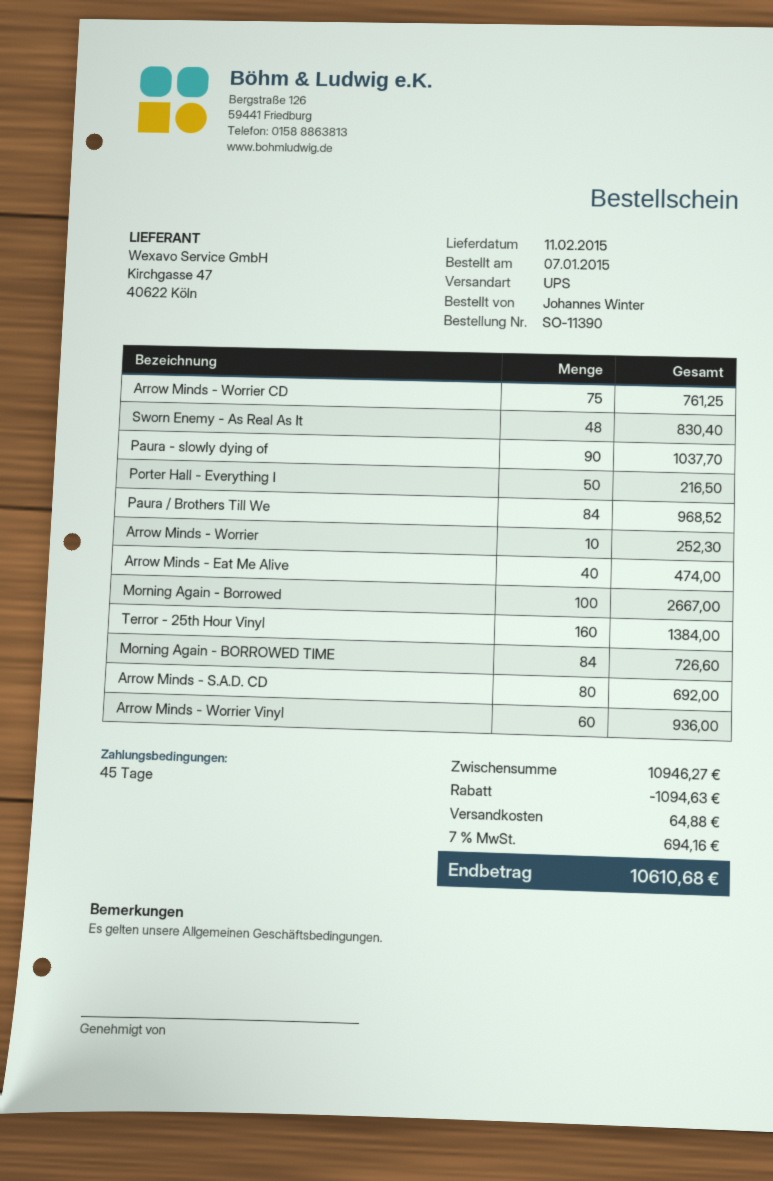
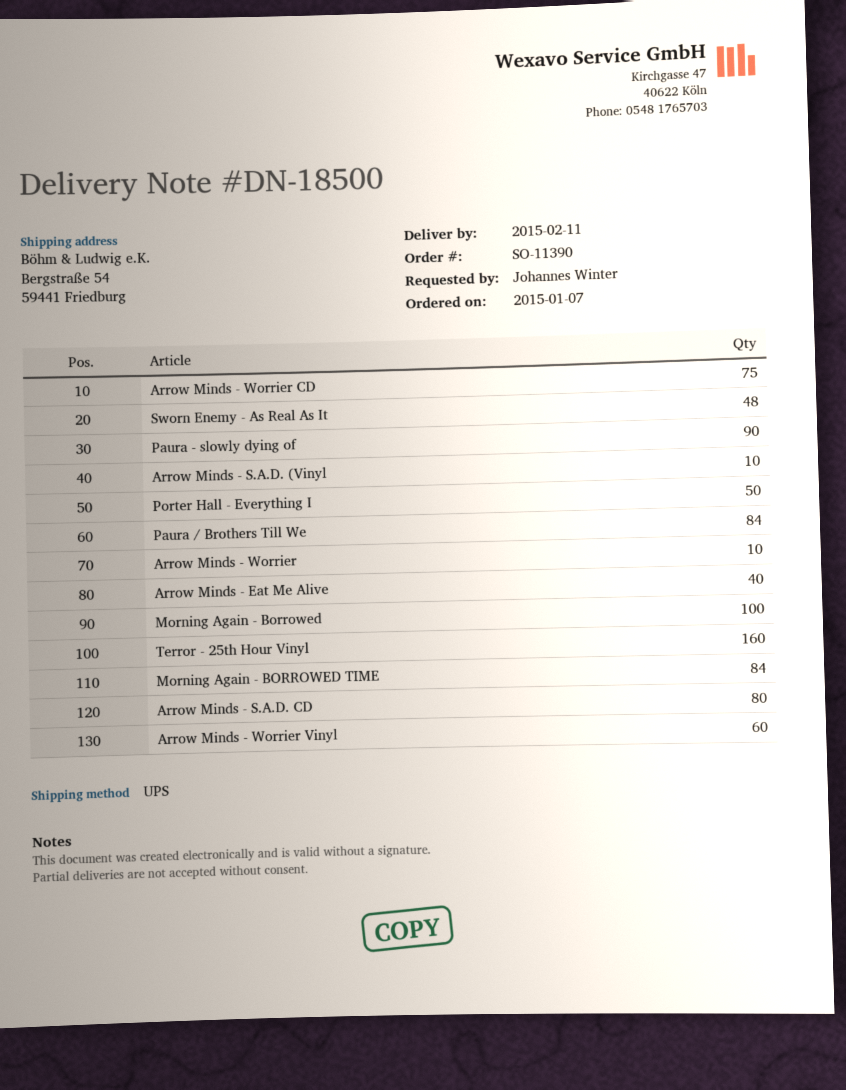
Arrow Minds - S.A.D. (Vinyl: none -> 10

